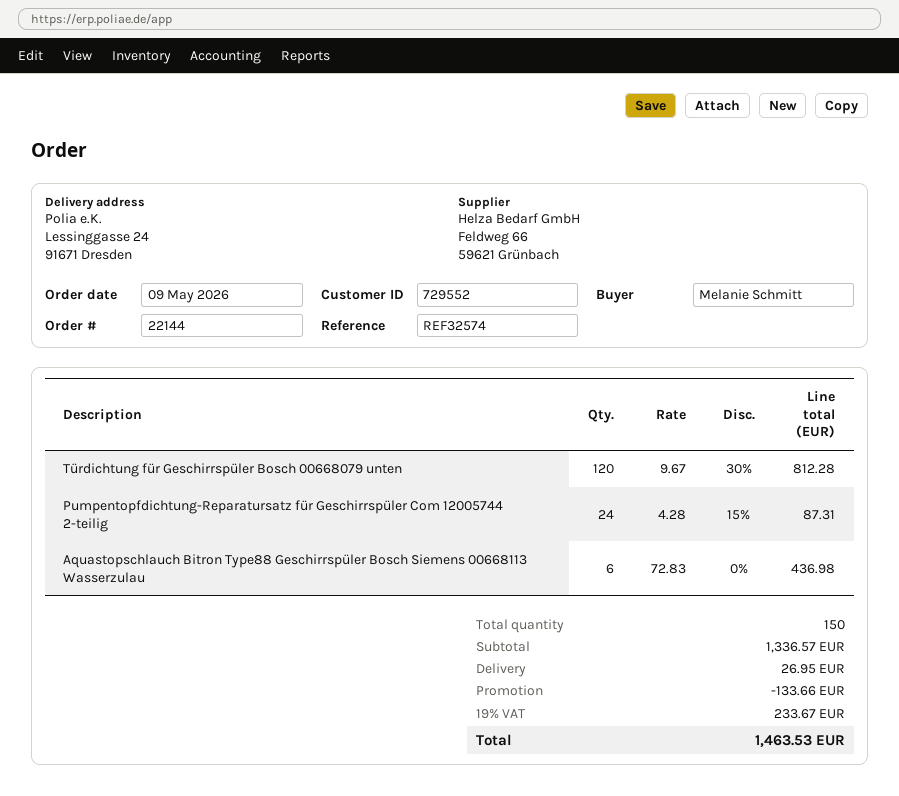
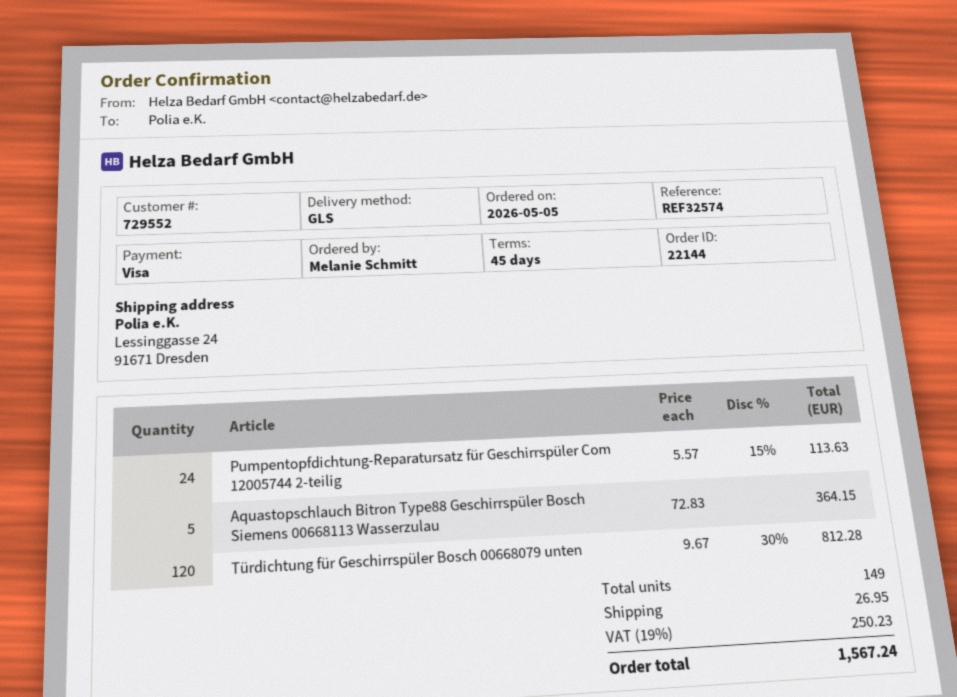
order date: 2026-05-09 -> 2026-05-05
Pumpentopfdichtung-Reparatursatz für Geschirrspüler Com 12005744 2-teilig: 24 x 4.28 - 15% = 87.31 -> 24 x 5.57 - 15% = 113.63
Aquastopschlauch Bitron Type88 Geschirrspüler Bosch Siemens 00668113 Wasserzulau: 6 x 72.83 = 436.98 -> 5 x 72.83 = 364.15
total quantity: 150 -> 149
discount: 133.66 -> none
tax: 19% = 233.67 -> 19% = 250.23
total: 1463.53 -> 1567.24

